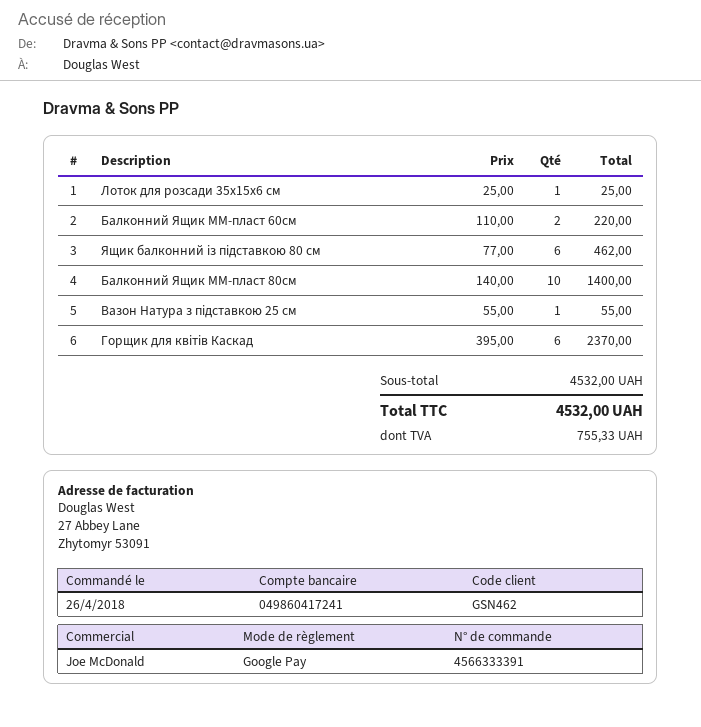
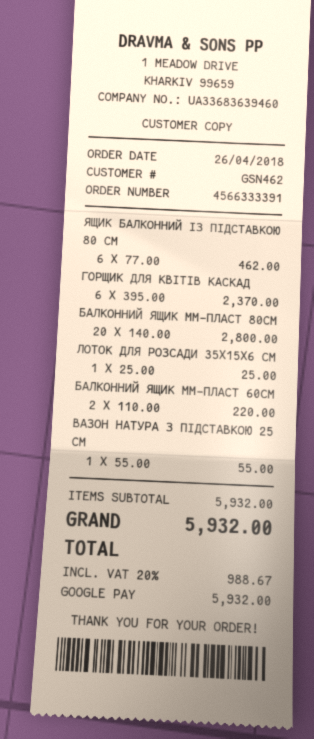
Балконний Ящик ММ-пласт 80см: 10 x 140.00 = 1400.00 -> 20 x 140.00 = 2800.00
subtotal: 4532.00 -> 5932.00
tax: 755.33 -> 988.67
total: 4532.00 -> 5932.00

